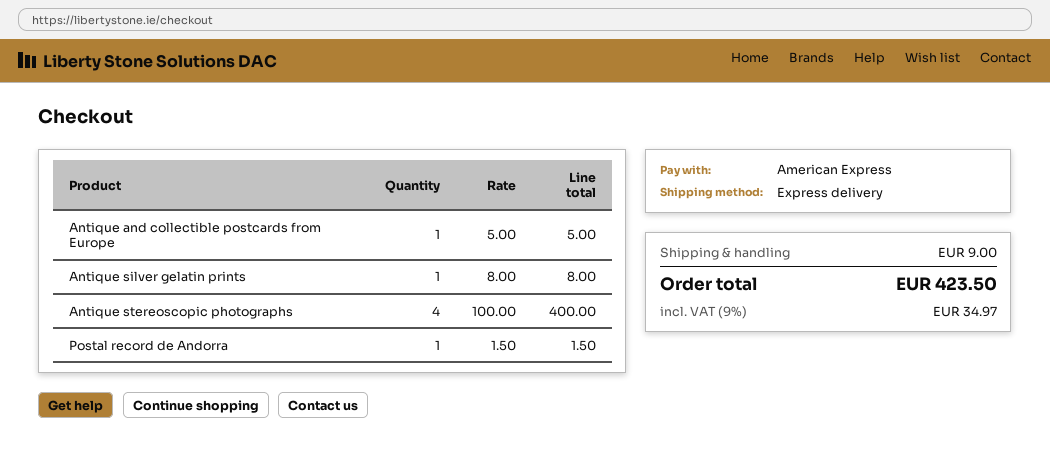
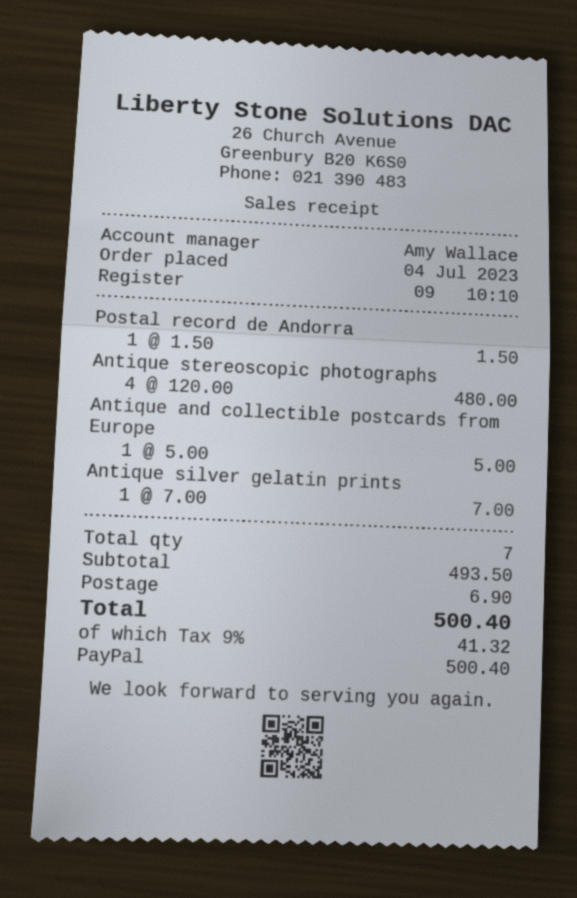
payment method: American Express -> PayPal
Antique silver gelatin prints: 1 x 8.00 = 8.00 -> 1 x 7.00 = 7.00
Antique stereoscopic photographs: 4 x 100.00 = 400.00 -> 4 x 120.00 = 480.00
shipping: 9.00 -> 6.90
tax: 9% = 34.97 -> 9% = 41.32
total: 423.50 -> 500.40

